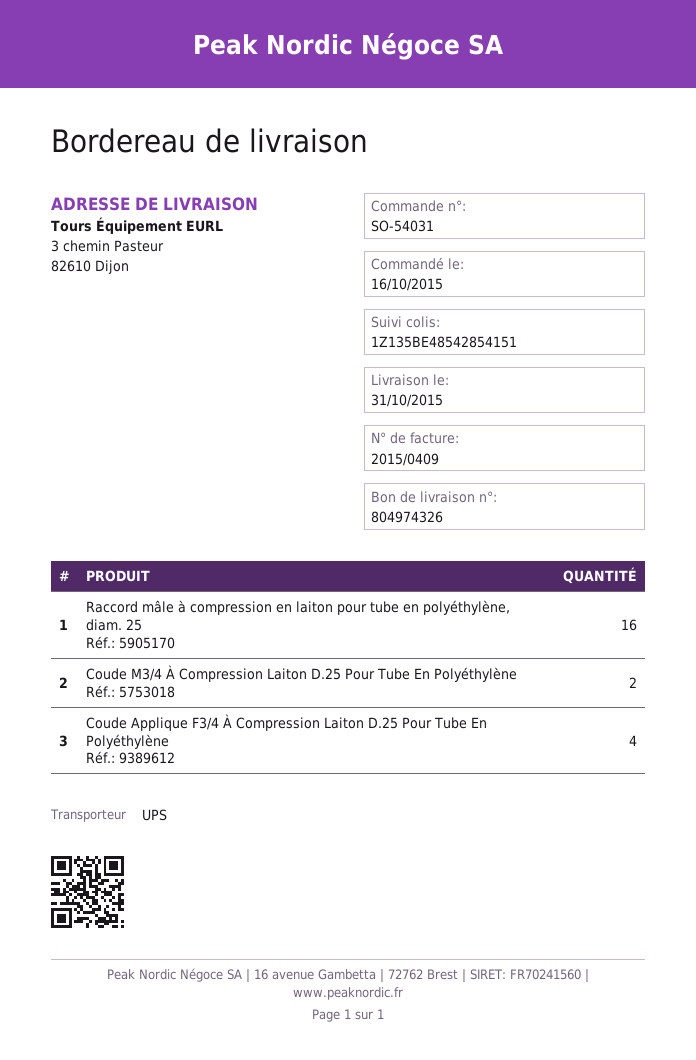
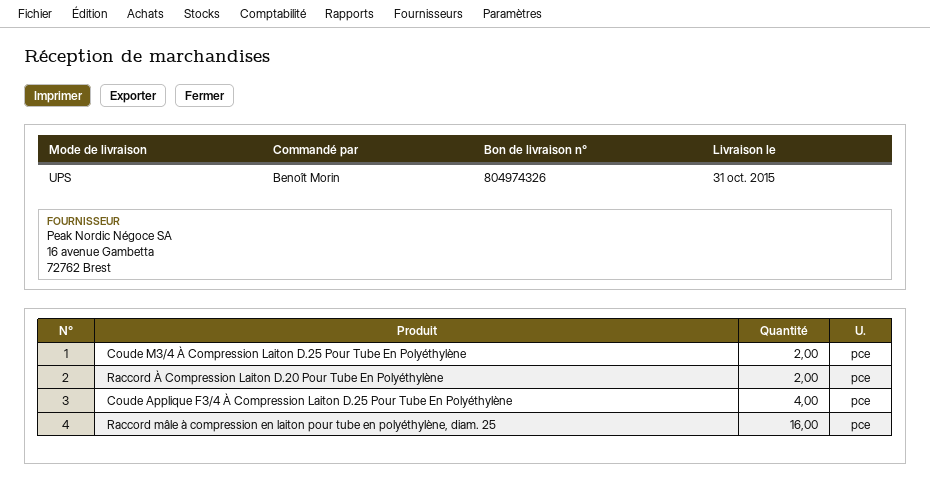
Raccord À Compression Laiton D.20 Pour Tube En Polyéthylène: none -> 2

